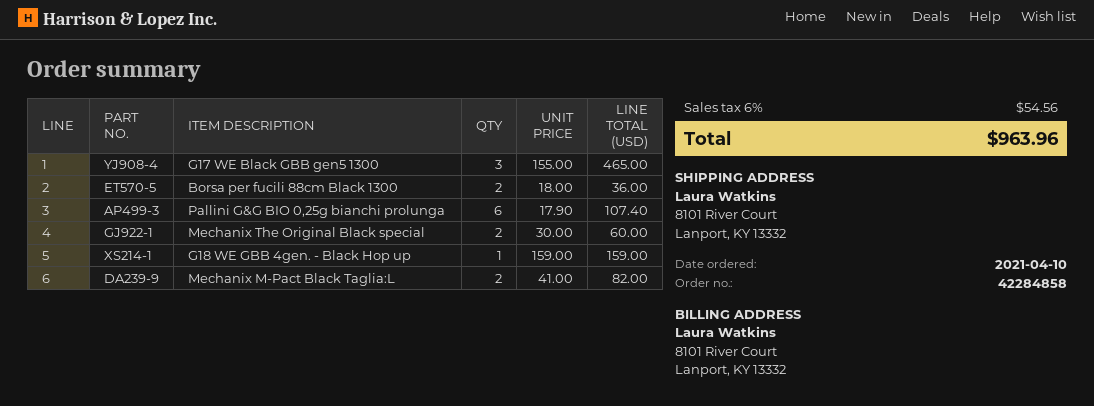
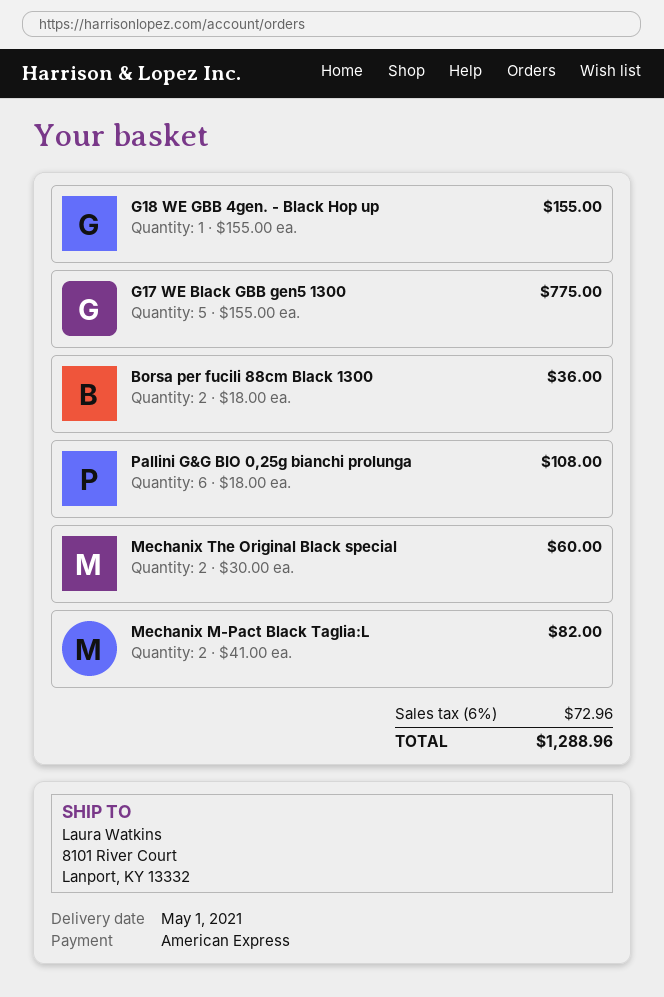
G17 WE Black GBB gen5 1300: 3 x 155.00 = 465.00 -> 5 x 155.00 = 775.00
Pallini G&G BIO 0,25g bianchi prolunga: 6 x 17.90 = 107.40 -> 6 x 18.00 = 108.00
G18 WE GBB 4gen. - Black Hop up: 1 x 159.00 = 159.00 -> 1 x 155.00 = 155.00
tax: 6% = 54.56 -> 6% = 72.96
total: 963.96 -> 1288.96

